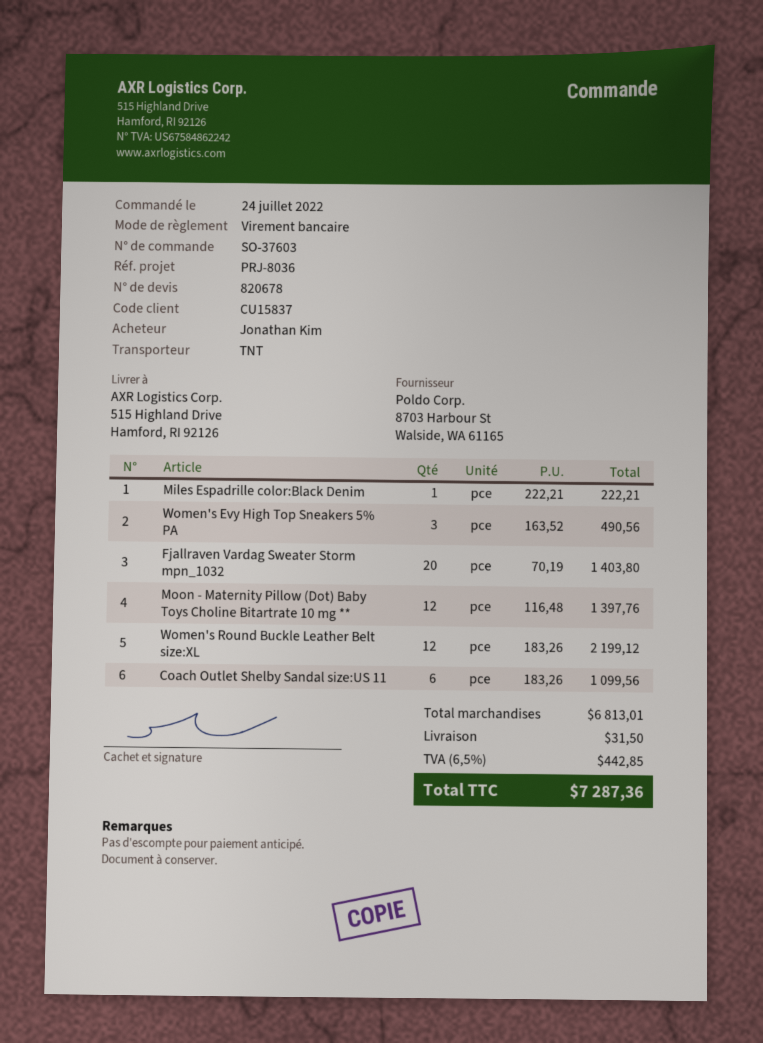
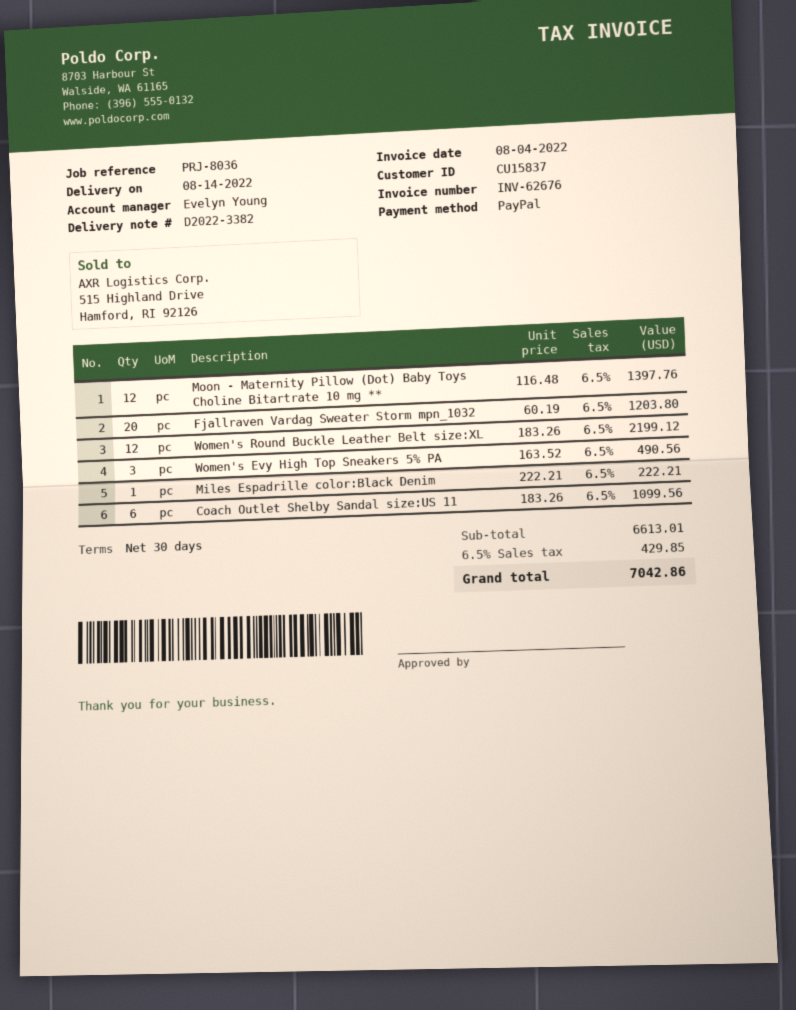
payment method: bank transfer -> PayPal
Fjallraven Vardag Sweater Storm mpn_1032: 20 x 70.19 = 1403.80 -> 20 x 60.19 = 1203.80
subtotal: 6813.01 -> 6613.01
shipping: 31.50 -> none
tax: 6.5% = 442.85 -> 6.5% = 429.85
total: 7287.36 -> 7042.86

